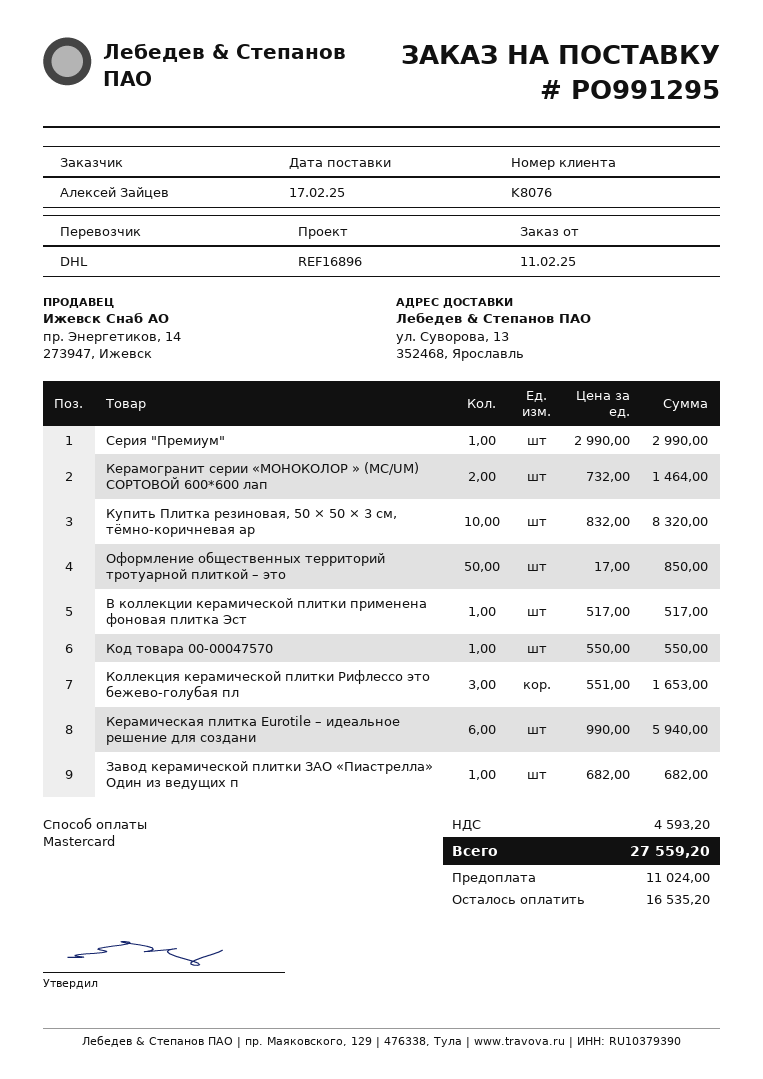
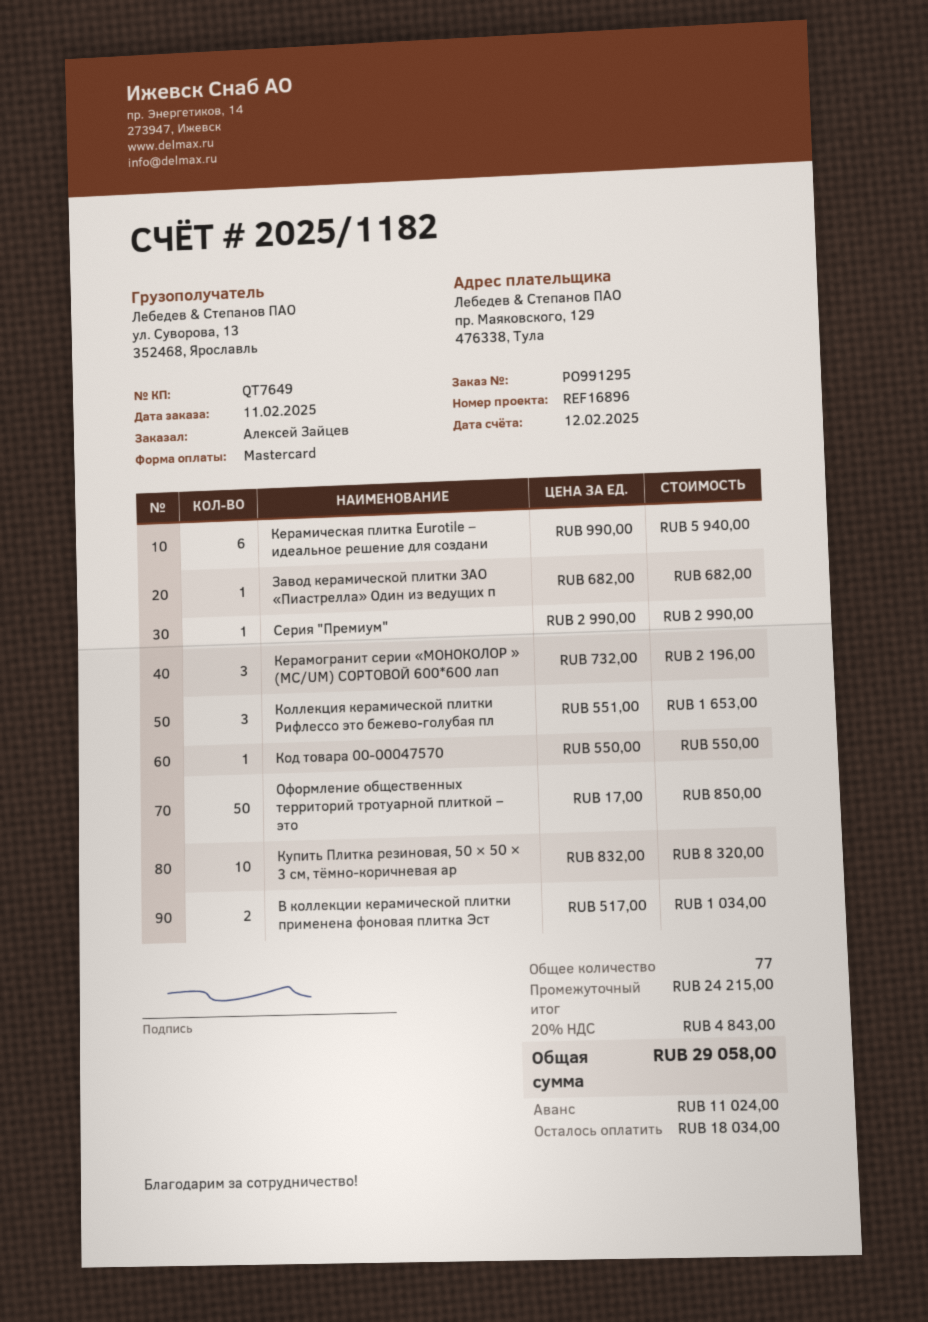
Керамогранит серии «МОНОКОЛОР » (MC/UM) СОРТОВОЙ 600*600 лап: 2 x 732.00 = 1464.00 -> 3 x 732.00 = 2196.00
В коллекции керамической плитки применена фоновая плитка Эст: 1 x 517.00 = 517.00 -> 2 x 517.00 = 1034.00
tax: 4593.20 -> 4843.00
total: 27559.20 -> 29058.00
balance: 16535.20 -> 18034.00

